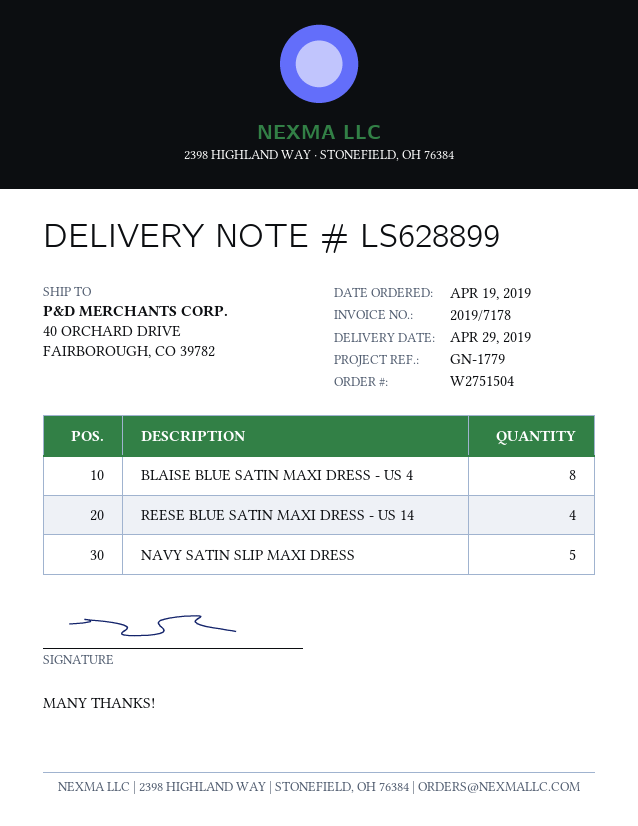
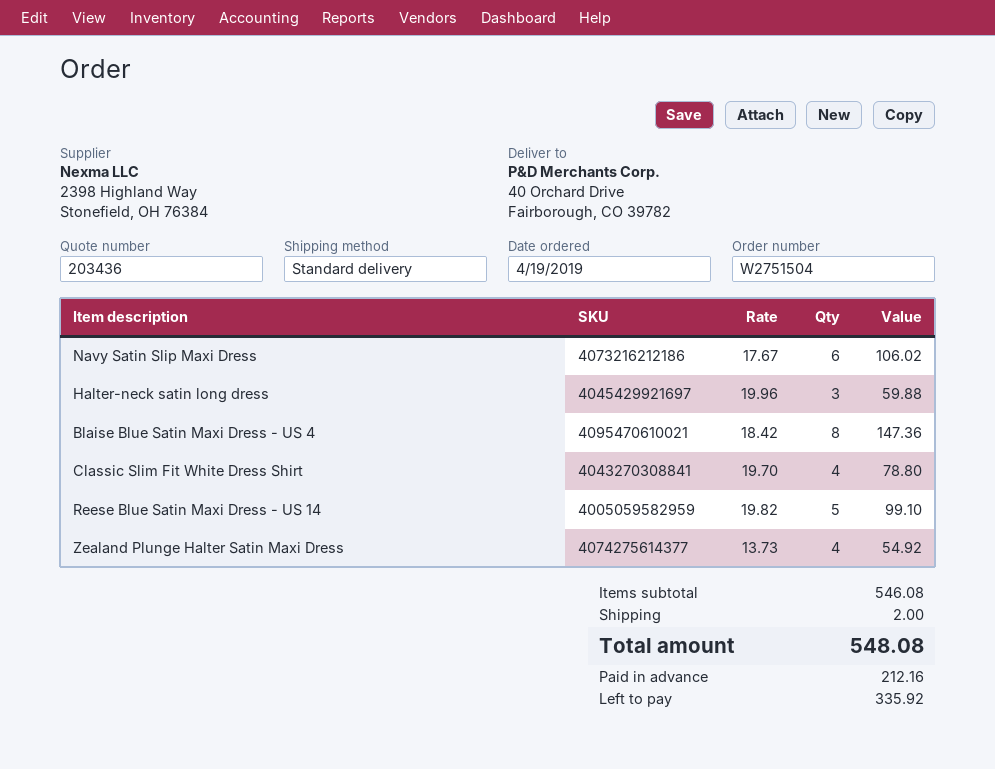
REESE BLUE SATIN MAXI DRESS - US 14: 4 -> 5
NAVY SATIN SLIP MAXI DRESS: 5 -> 6
Halter-neck satin long dress: none -> 3
Classic Slim Fit White Dress Shirt: none -> 4
Zealand Plunge Halter Satin Maxi Dress: none -> 4

